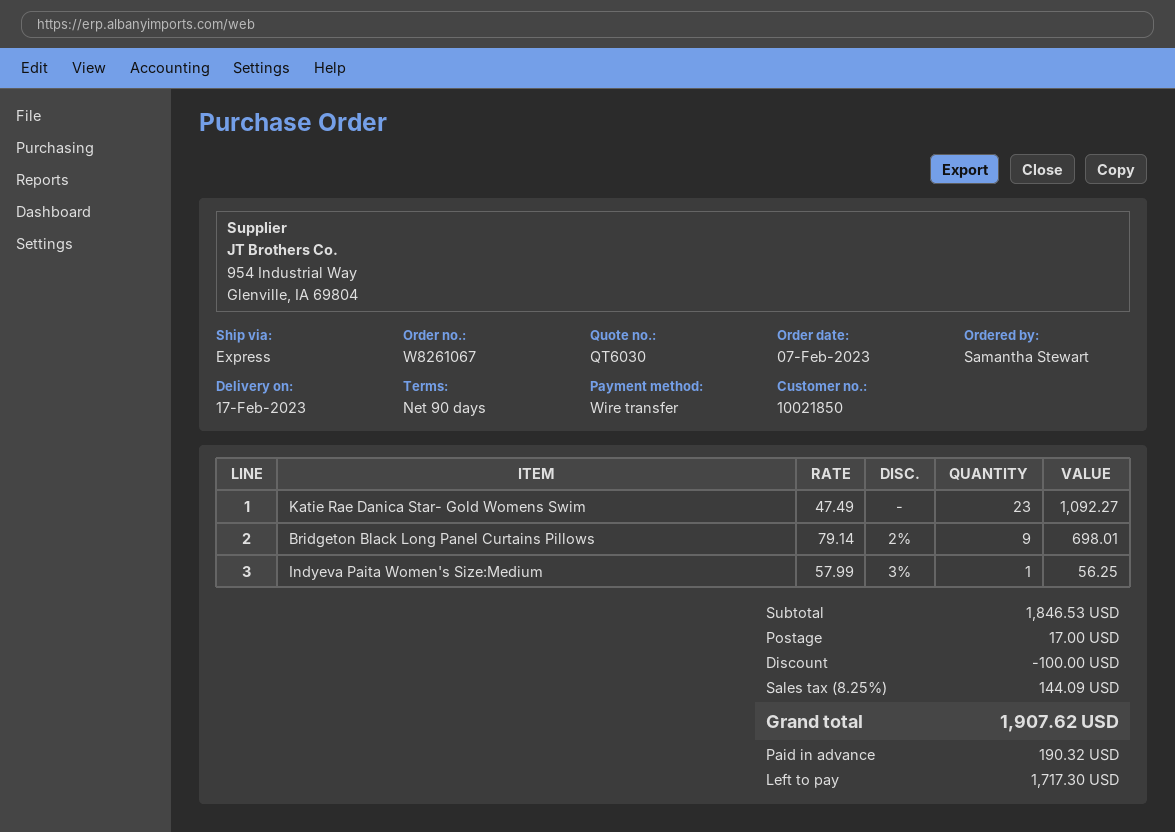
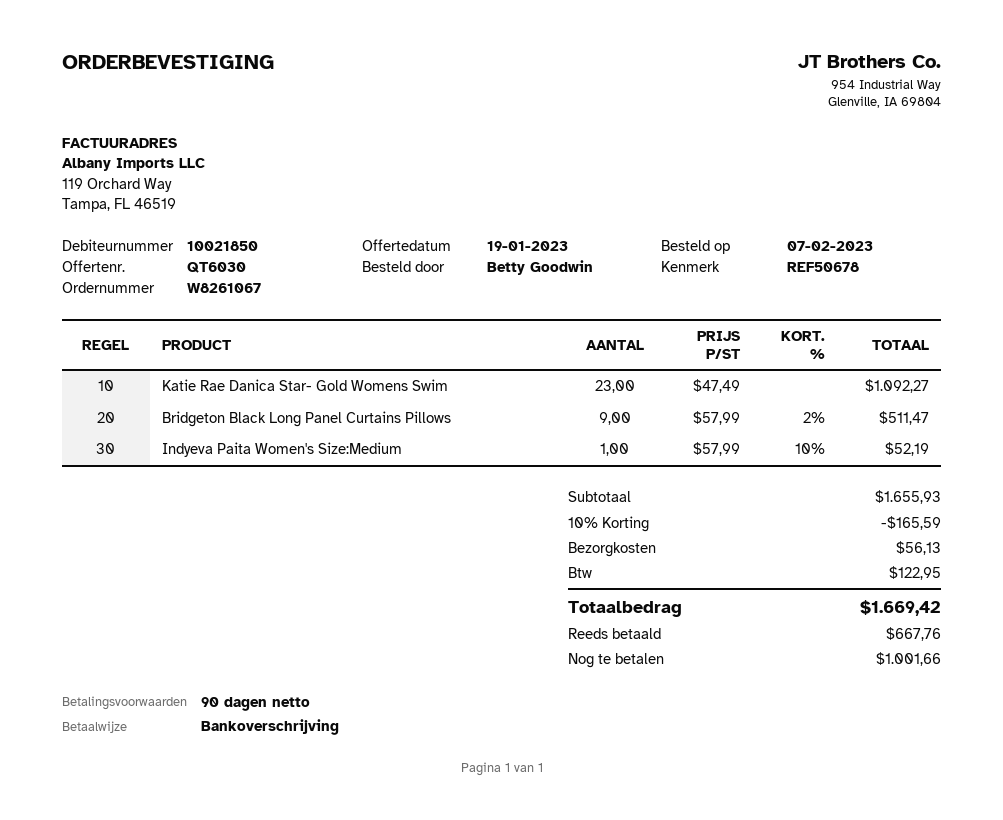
ordered by: Samantha Stewart -> Betty Goodwin
Bridgeton Black Long Panel Curtains Pillows: 9 x 79.14 - 2% = 698.01 -> 9 x 57.99 - 2% = 511.47
Indyeva Paita Women's Size:Medium: 1 x 57.99 - 3% = 56.25 -> 1 x 57.99 - 10% = 52.19
subtotal: 1846.53 -> 1655.93
discount: 100.00 -> 165.59
shipping: 17.00 -> 56.13
tax: 144.09 -> 122.95
total: 1907.62 -> 1669.42
deposit: 190.32 -> 667.76
balance: 1717.30 -> 1001.66

